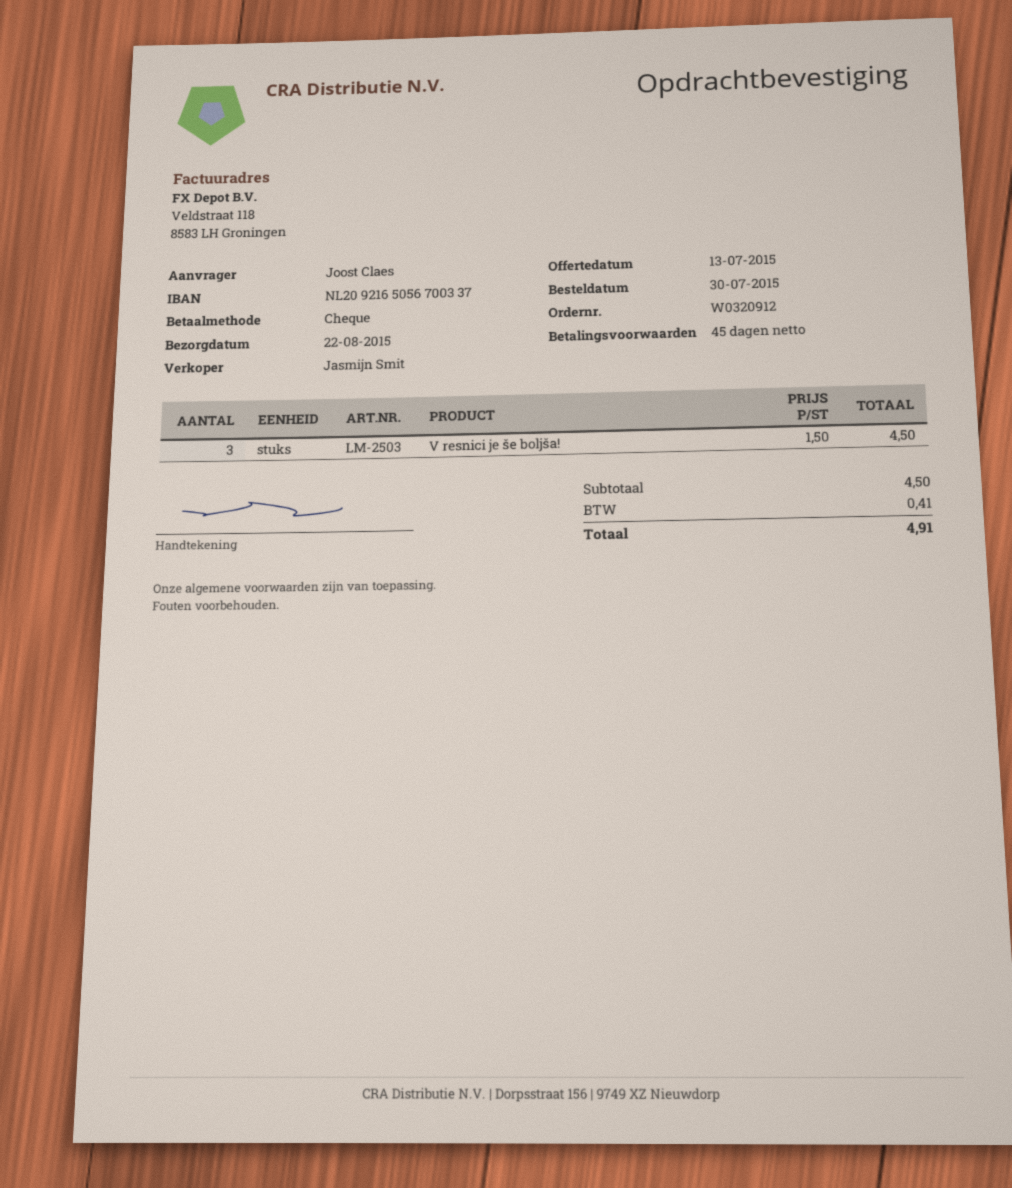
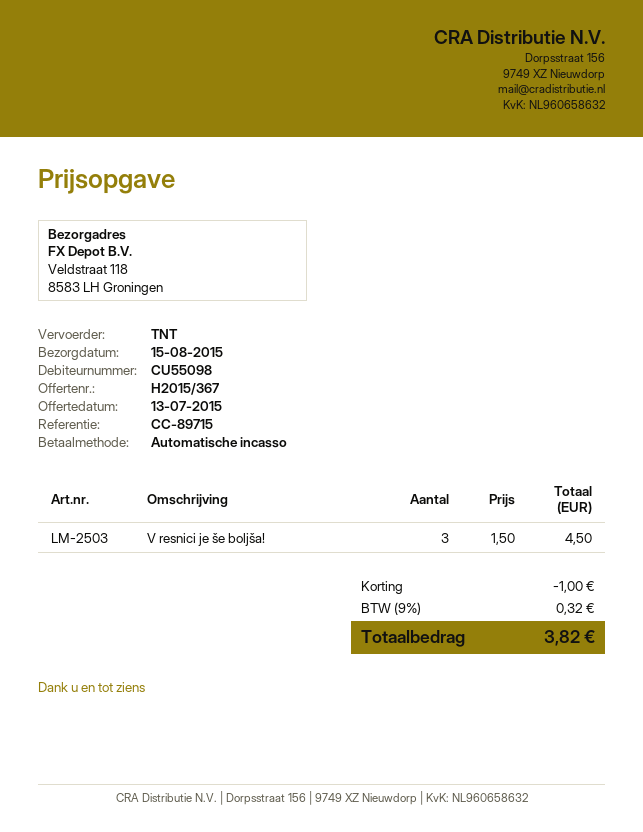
delivery date: 2015-08-22 -> 2015-08-15
payment method: cheque -> direct debit
discount: none -> 1.00
tax: 0.41 -> 0.32
total: 4.91 -> 3.82

